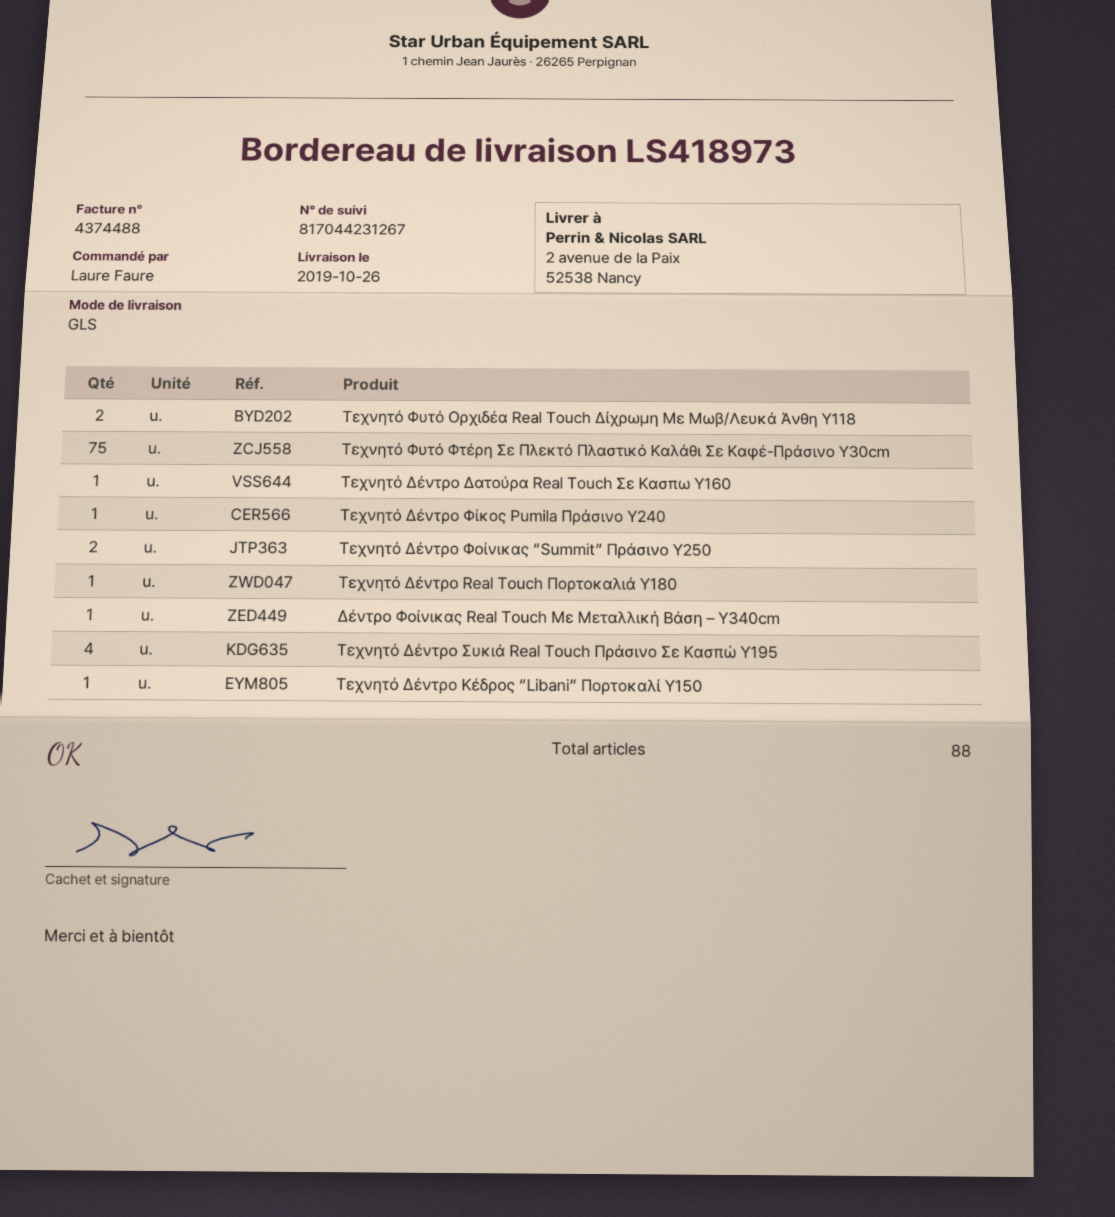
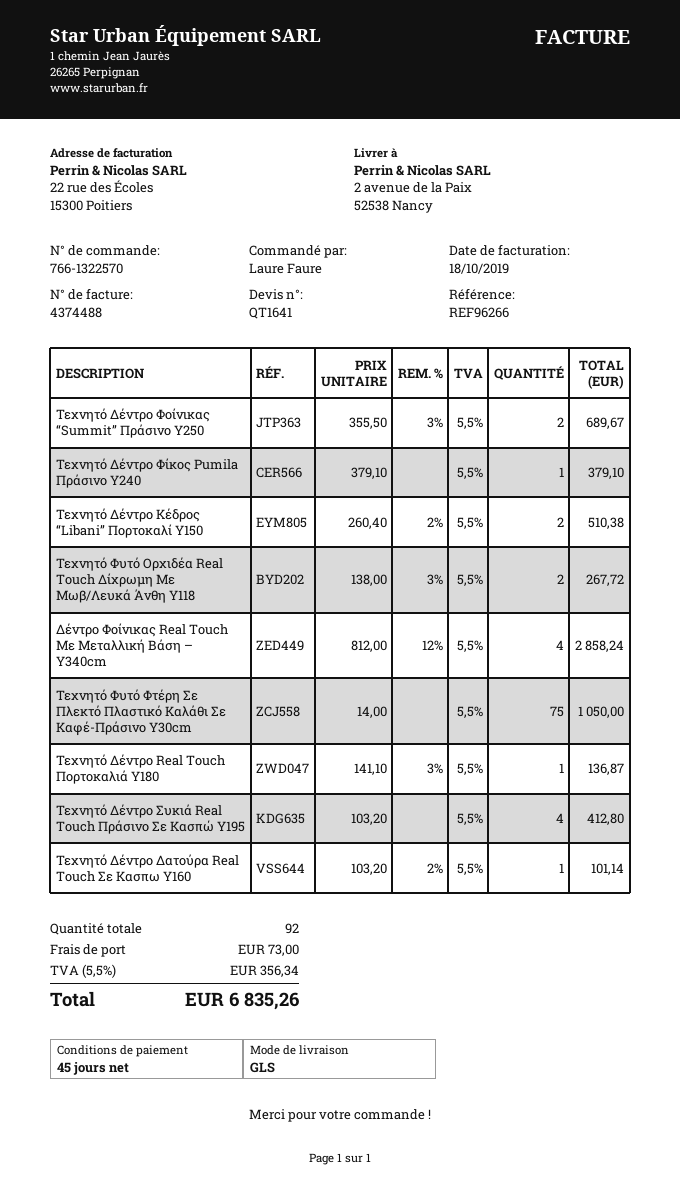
Δέντρο Φοίνικας Real Touch Με Μεταλλική Βάση – Y340cm: 1 -> 4
Τεχνητό Δέντρο Κέδρος “Libani” Πορτοκαλί Υ150: 1 -> 2
total quantity: 88 -> 92

